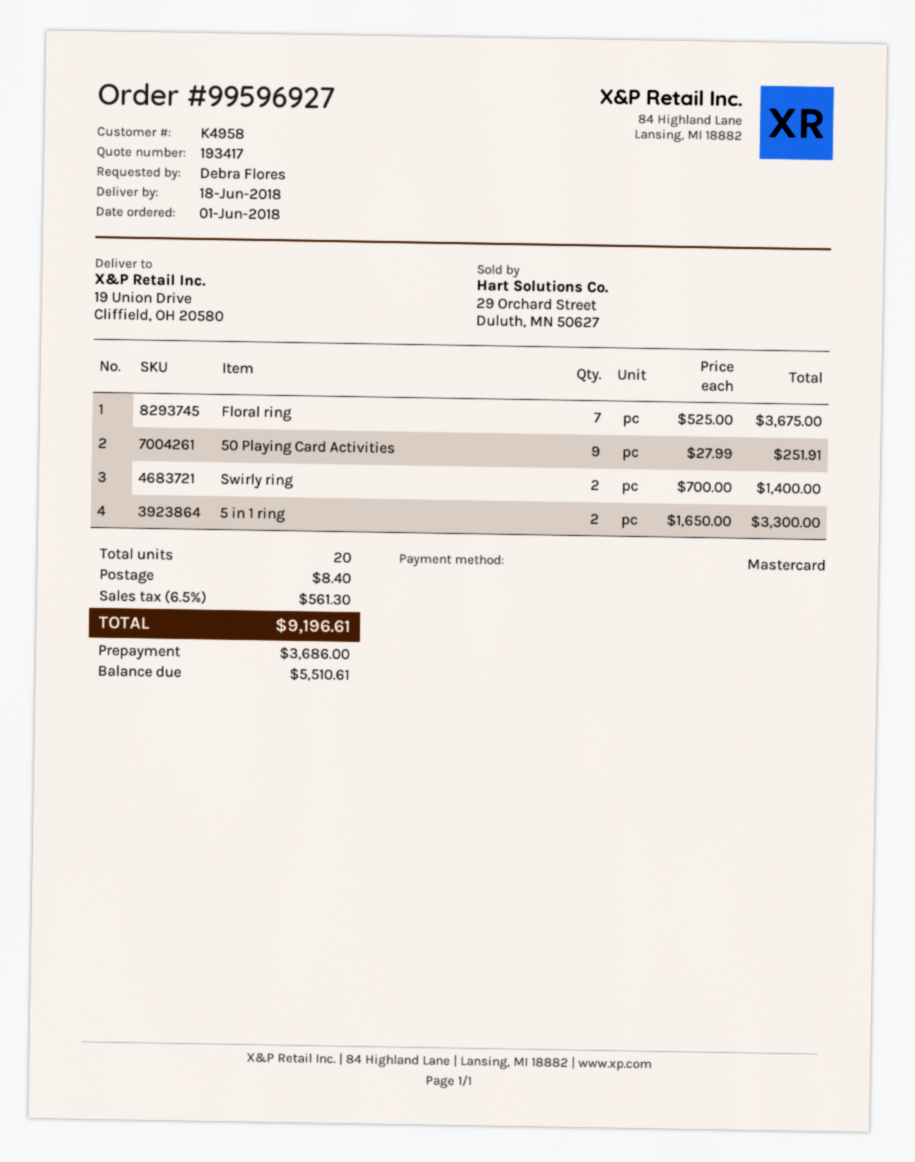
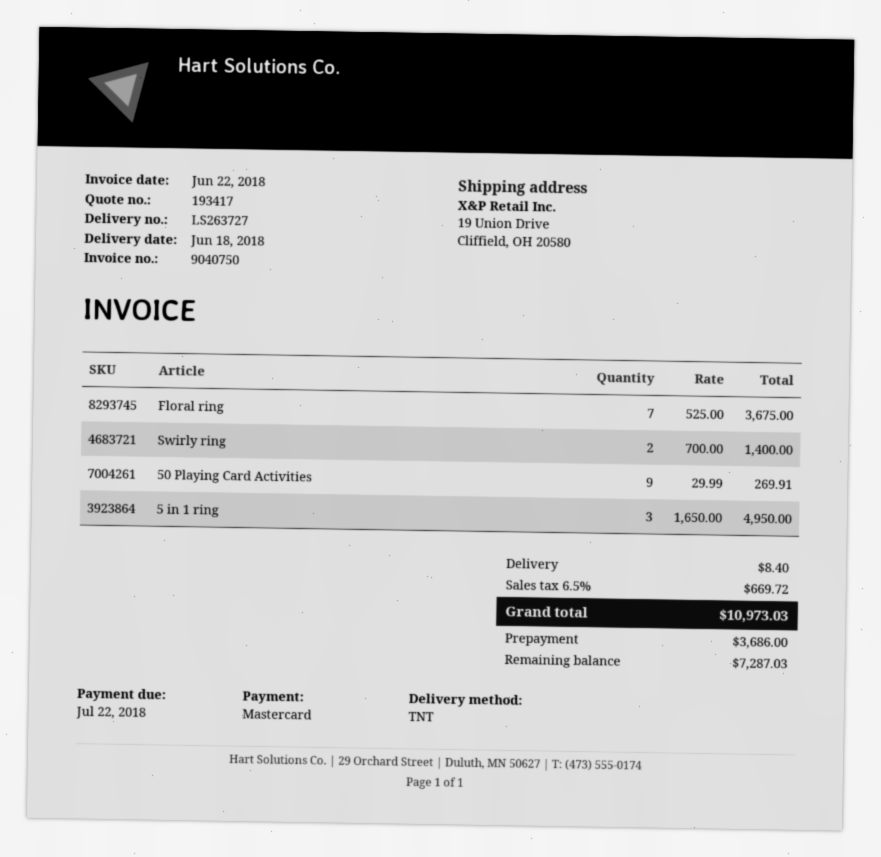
50 Playing Card Activities: 9 x 27.99 = 251.91 -> 9 x 29.99 = 269.91
5 in 1 ring: 2 x 1650.00 = 3300.00 -> 3 x 1650.00 = 4950.00
tax: 6.5% = 561.30 -> 6.5% = 669.72
total: 9196.61 -> 10973.03
balance: 5510.61 -> 7287.03

